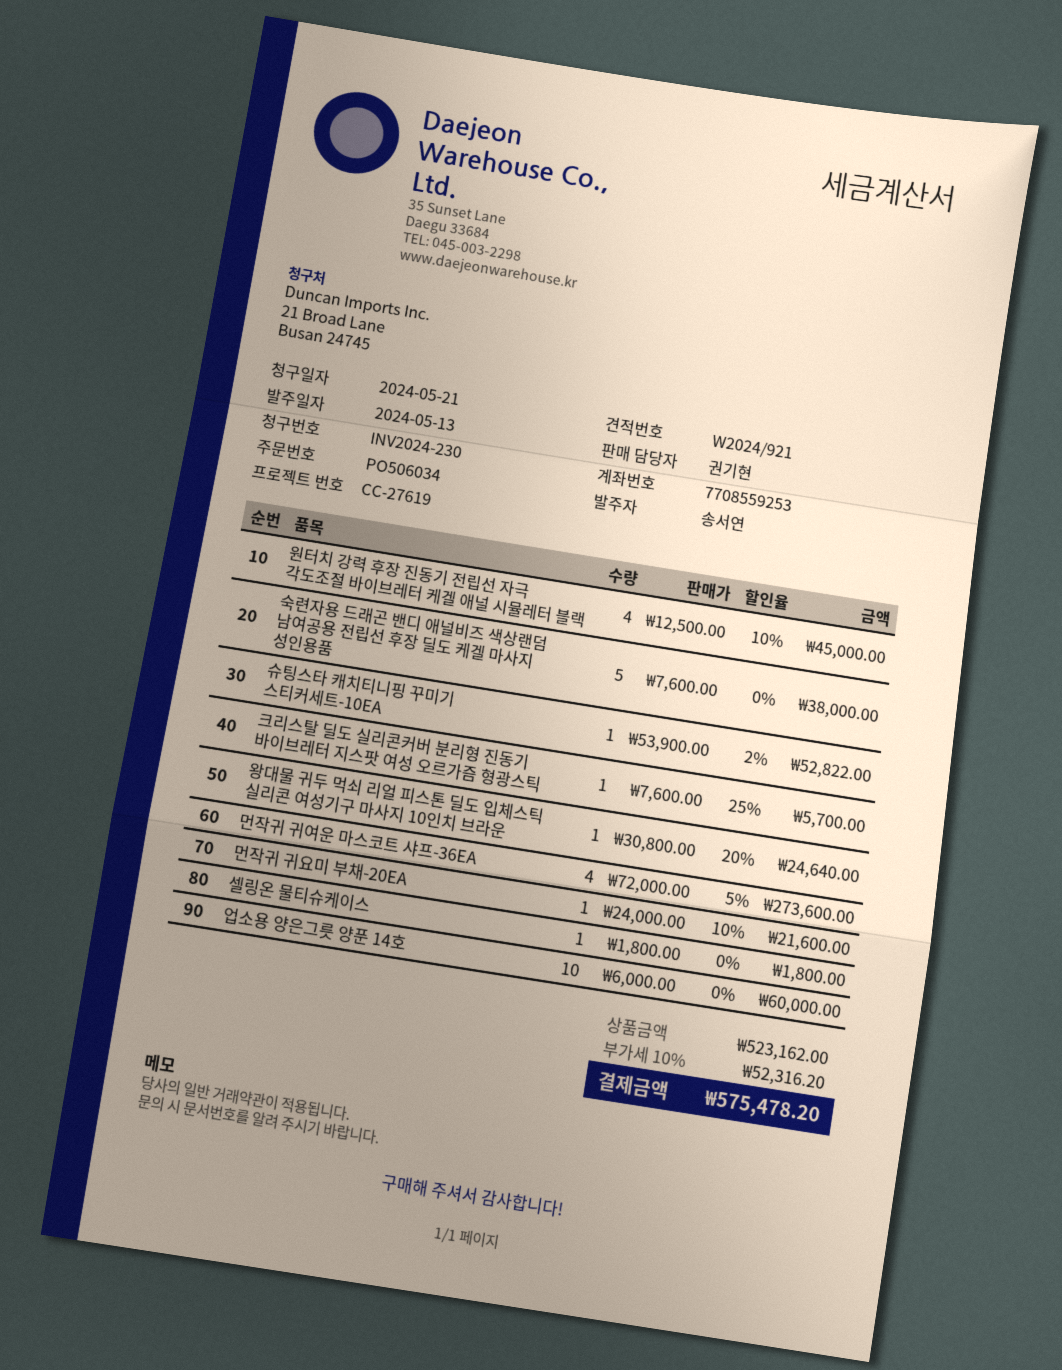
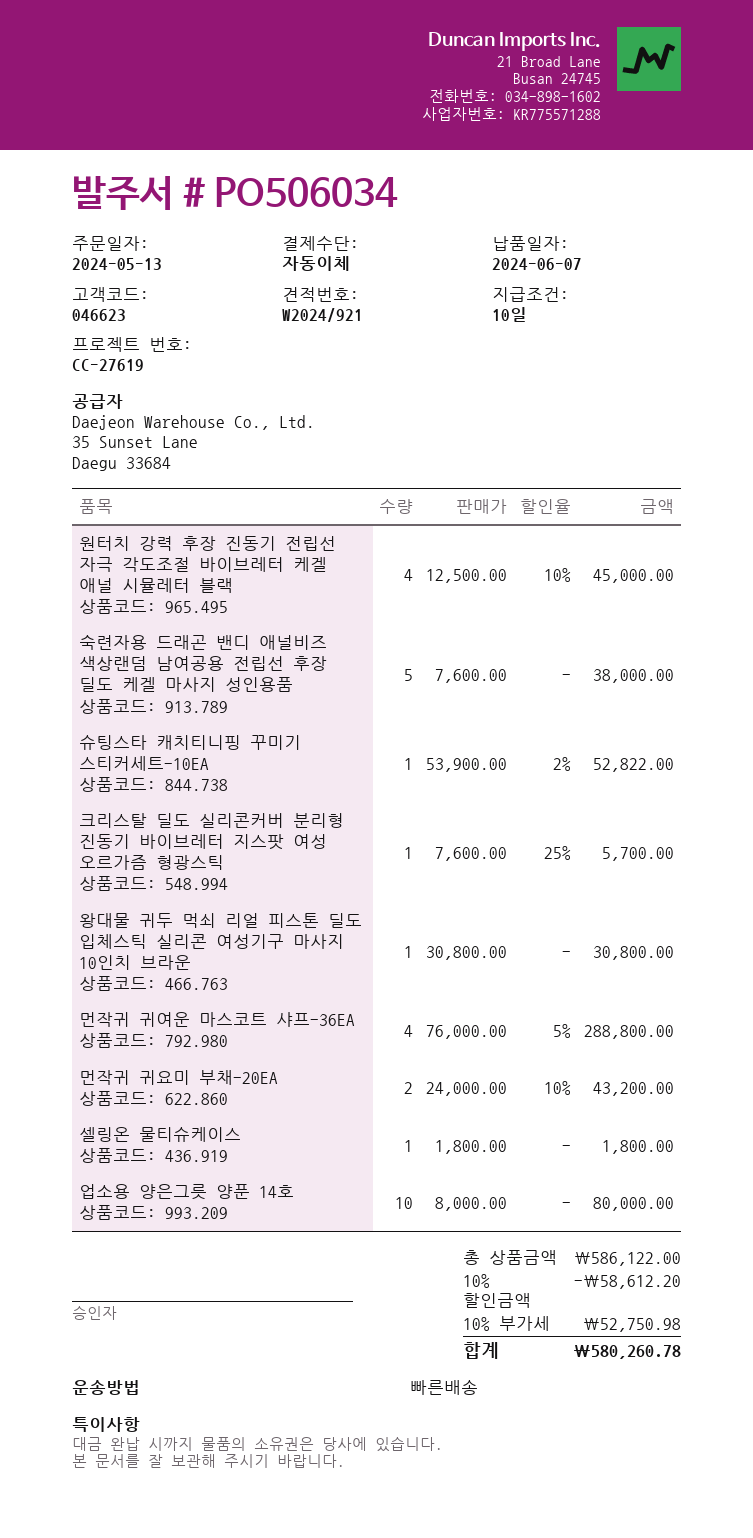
왕대물 귀두 먹쇠 리얼 피스톤 딜도 입체스틱 실리콘 여성기구 마사지 10인치 브라운: 1 x 30800.00 - 20% = 24640.00 -> 1 x 30800.00 = 30800.00
먼작귀 귀여운 마스코트 샤프-36EA: 4 x 72000.00 - 5% = 273600.00 -> 4 x 76000.00 - 5% = 288800.00
먼작귀 귀요미 부채-20EA: 1 x 24000.00 - 10% = 21600.00 -> 2 x 24000.00 - 10% = 43200.00
업소용 양은그릇 양푼 14호: 10 x 6000.00 = 60000.00 -> 10 x 8000.00 = 80000.00
subtotal: 523162.00 -> 586122.00
discount: none -> 10% = 58612.20
tax: 10% = 52316.20 -> 10% = 52750.98
total: 575478.20 -> 580260.78

